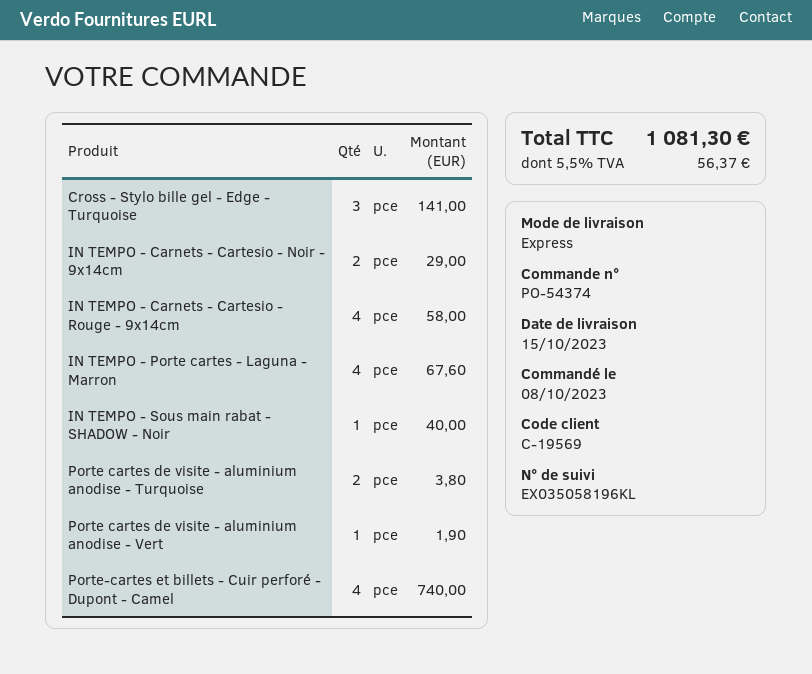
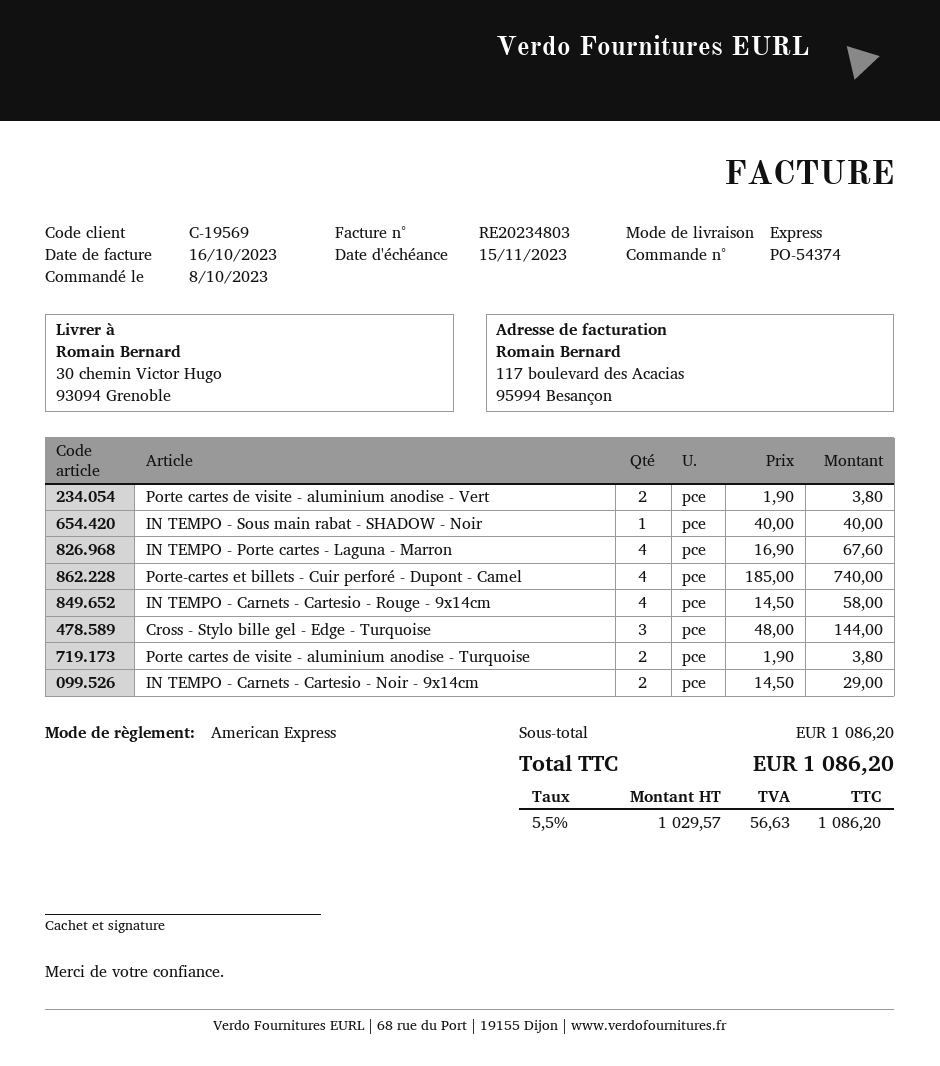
Cross - Stylo bille gel - Edge - Turquoise: 3 for 141.00 -> 3 for 144.00
Porte cartes de visite - aluminium anodise - Vert: 1 for 1.90 -> 2 for 3.80
tax: 5.5% = 56.37 -> 5.5% = 56.63
total: 1081.30 -> 1086.20

